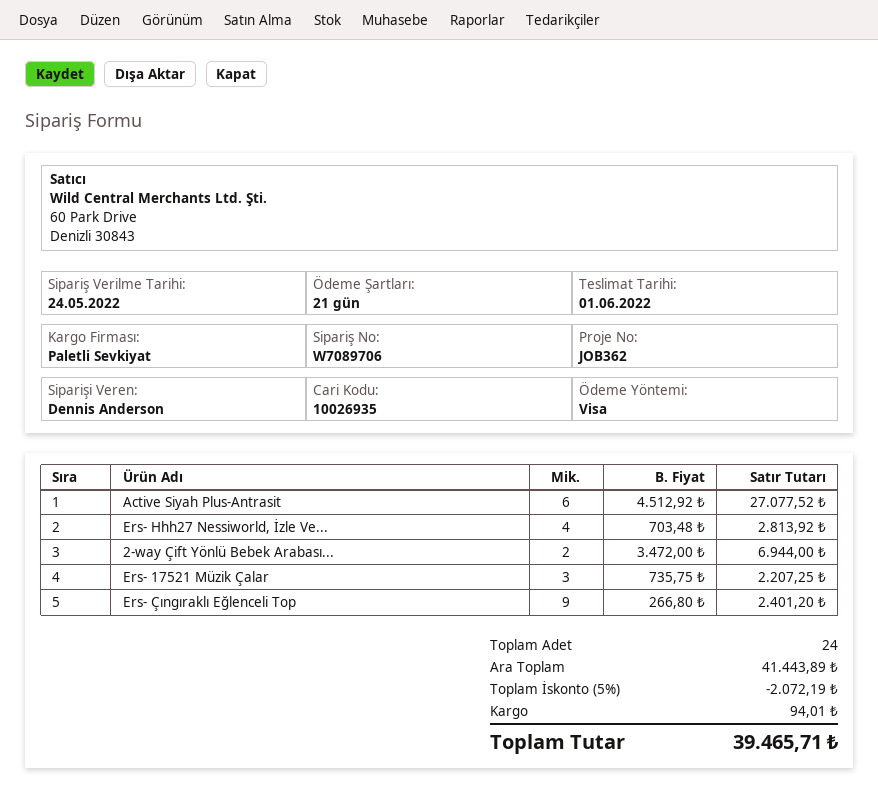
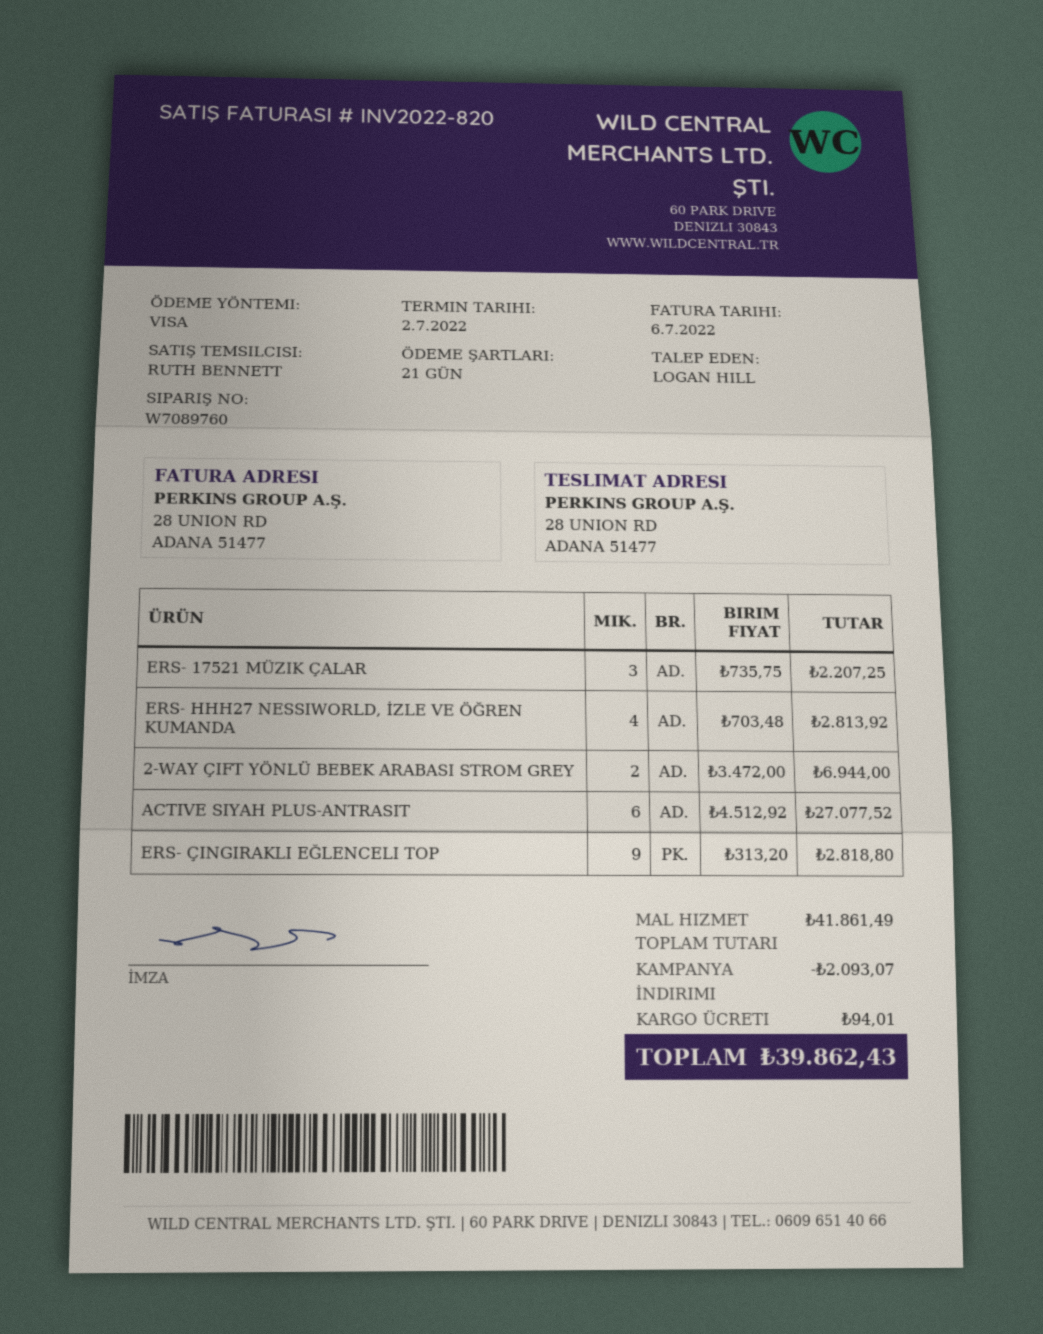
order number: W7089706 -> W7089760
delivery date: 2022-06-01 -> 2022-07-02
ordered by: Dennis Anderson -> LOGAN HILL
Ers- Çıngıraklı Eğlenceli Top: 9 x 266.80 = 2401.20 -> 9 x 313.20 = 2818.80
subtotal: 41443.89 -> 41861.49
discount: 2072.19 -> 2093.07
total: 39465.71 -> 39862.43

